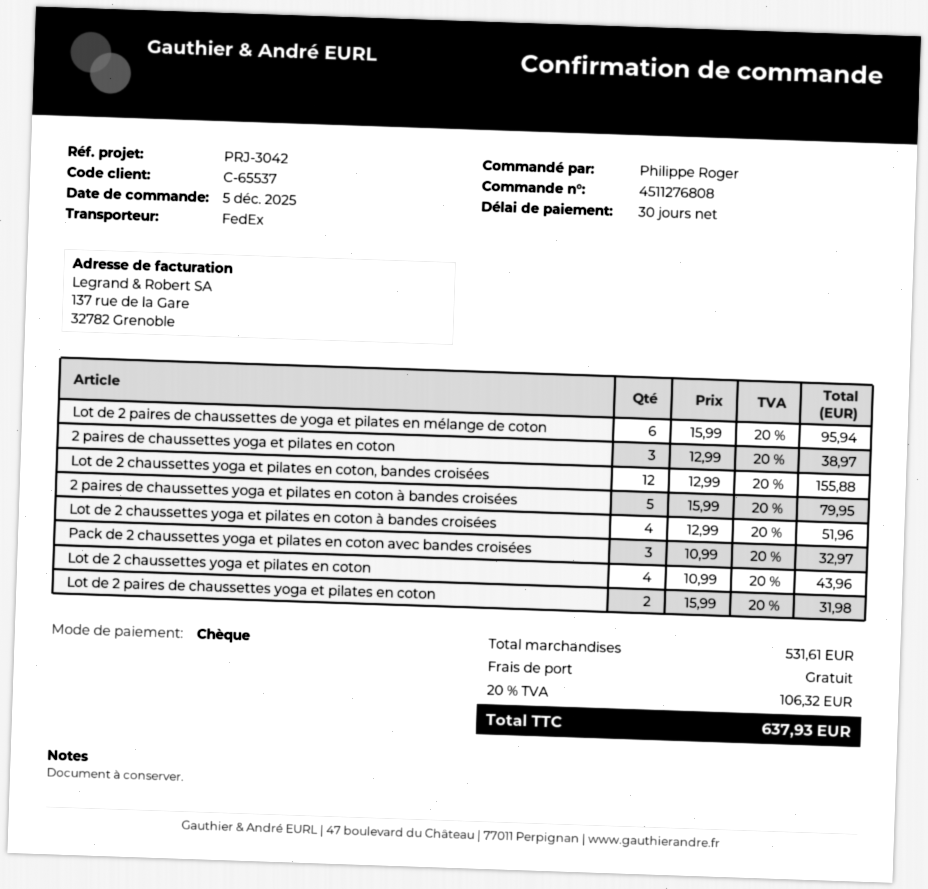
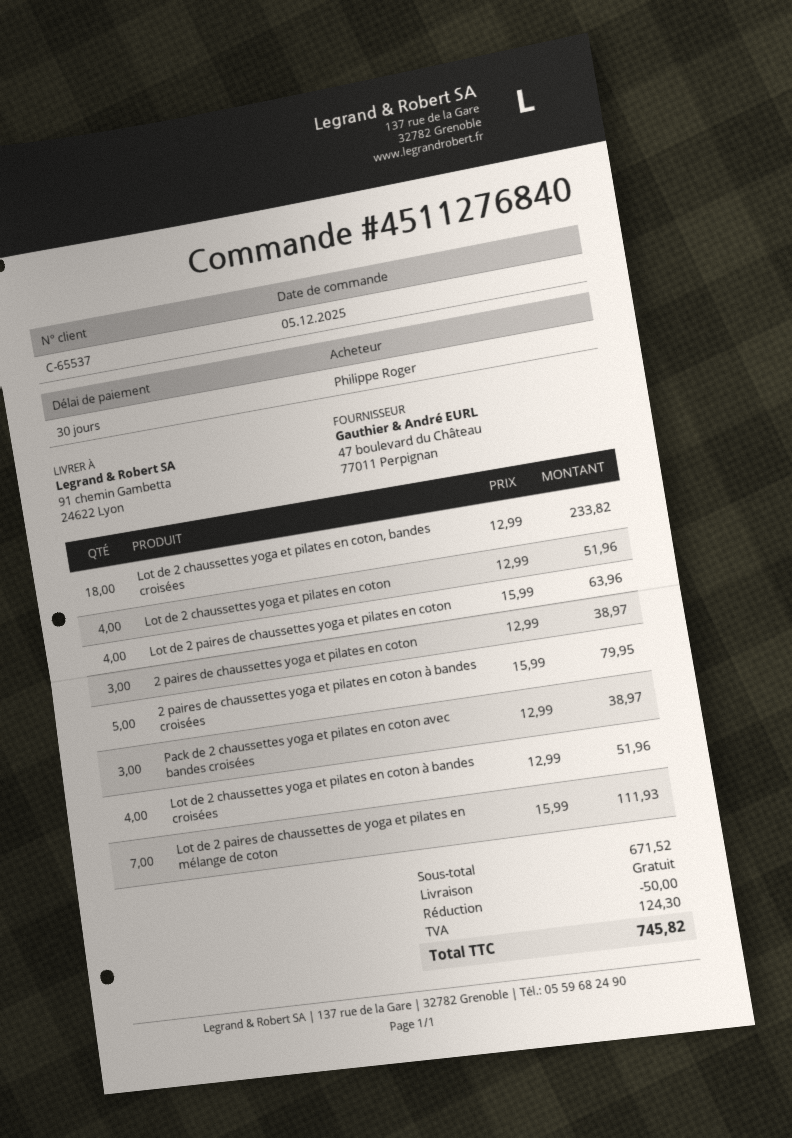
order number: 4511276808 -> 4511276840
Lot de 2 paires de chaussettes de yoga et pilates en mélange de coton: 6 x 15.99 = 95.94 -> 7 x 15.99 = 111.93
Lot de 2 chaussettes yoga et pilates en coton, bandes croisées: 12 x 12.99 = 155.88 -> 18 x 12.99 = 233.82
Pack de 2 chaussettes yoga et pilates en coton avec bandes croisées: 3 x 10.99 = 32.97 -> 3 x 12.99 = 38.97
Lot de 2 chaussettes yoga et pilates en coton: 4 x 10.99 = 43.96 -> 4 x 12.99 = 51.96
Lot de 2 paires de chaussettes yoga et pilates en coton: 2 x 15.99 = 31.98 -> 4 x 15.99 = 63.96
subtotal: 531.61 -> 671.52
discount: none -> 50.00
tax: 106.32 -> 124.30
total: 637.93 -> 745.82

